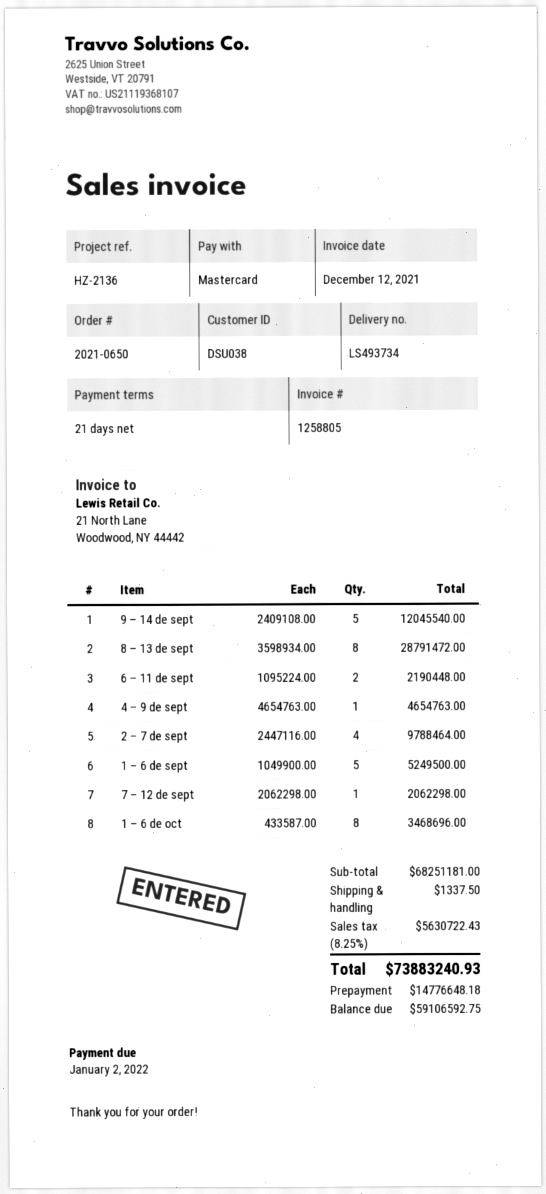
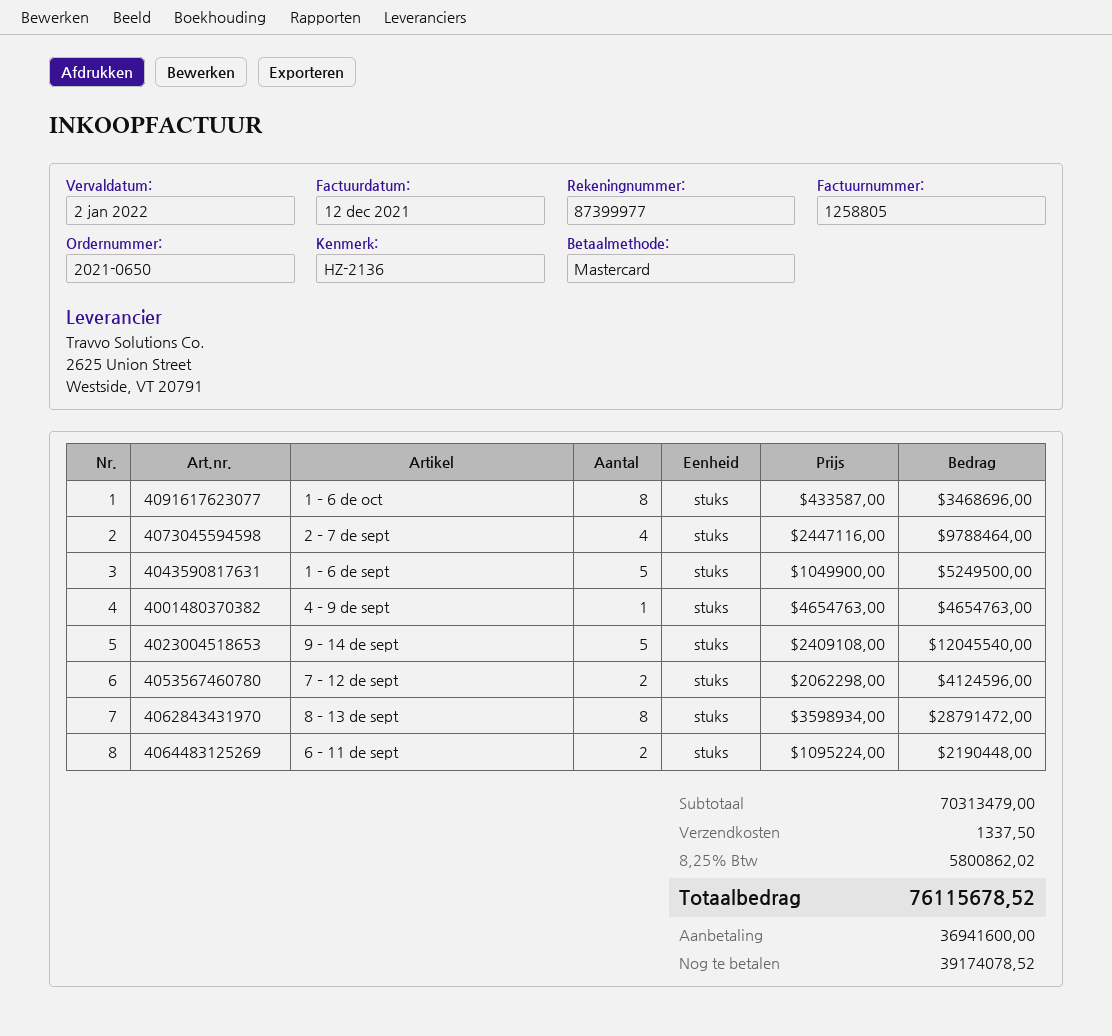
7 – 12 de sept: 1 x 2062298.00 = 2062298.00 -> 2 x 2062298.00 = 4124596.00
subtotal: 68251181.00 -> 70313479.00
tax: 8.25% = 5630722.43 -> 8.25% = 5800862.02
total: 73883240.93 -> 76115678.52
deposit: 14776648.18 -> 36941600.00
balance: 59106592.75 -> 39174078.52

